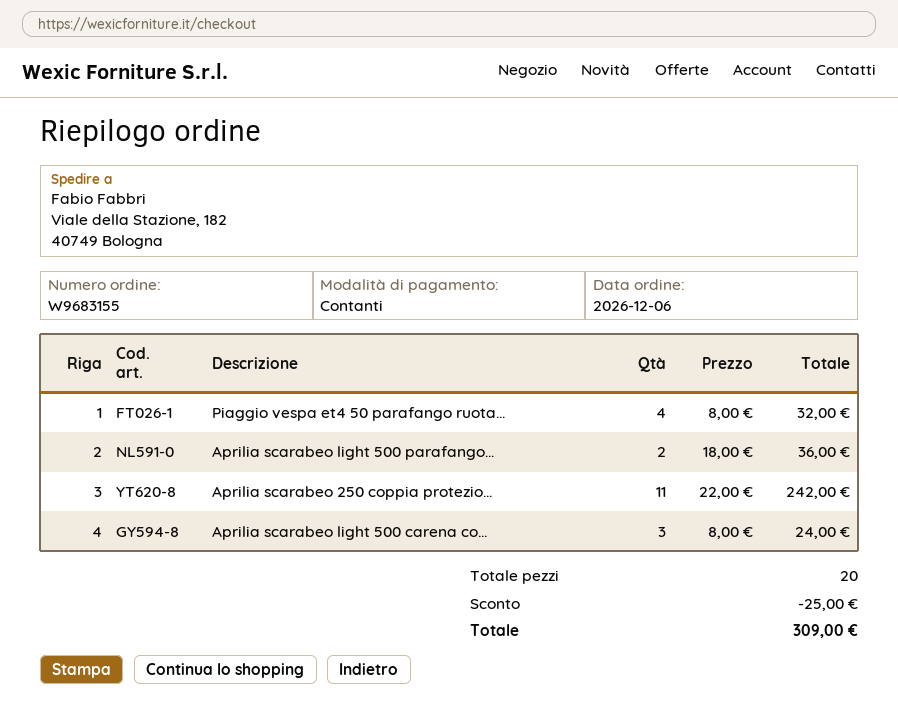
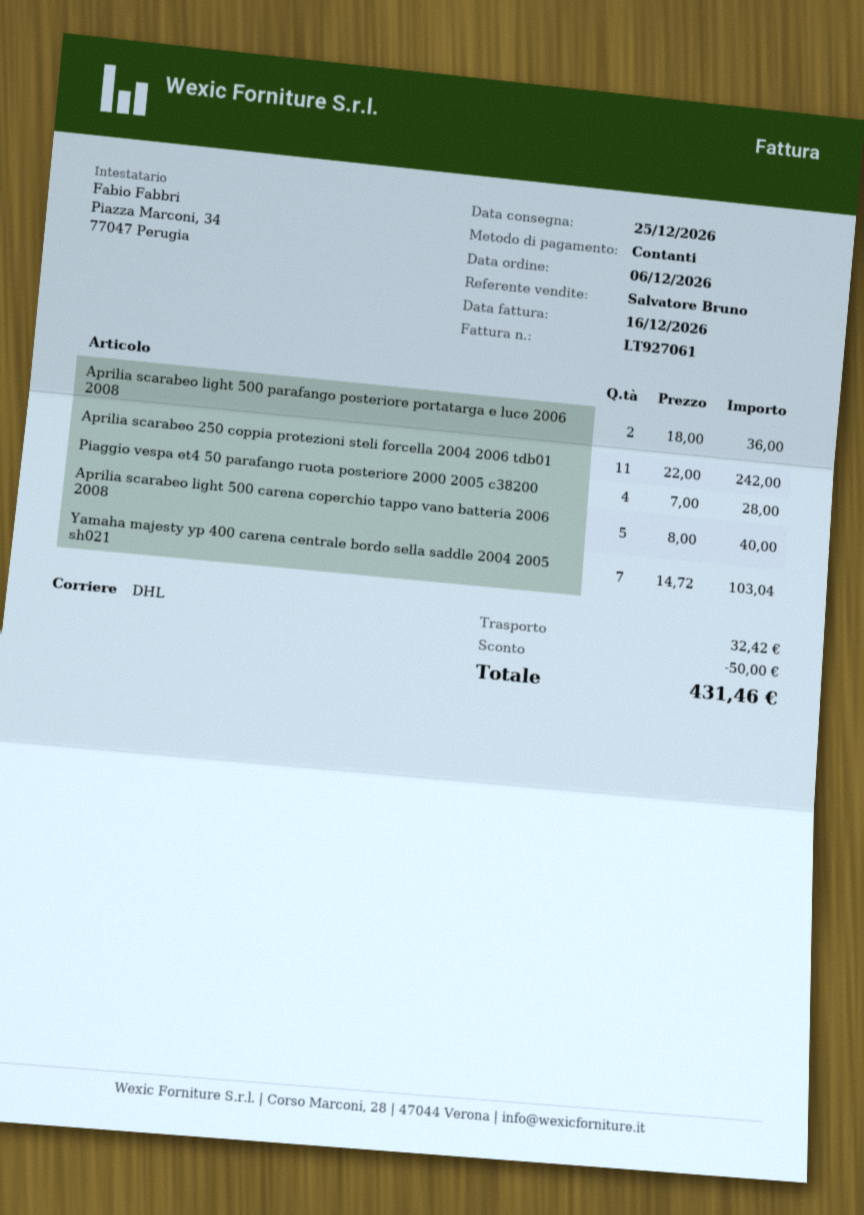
Piaggio vespa et4 50 parafango ruota...: 4 x 8.00 = 32.00 -> 4 x 7.00 = 28.00
Aprilia scarabeo light 500 carena co...: 3 x 8.00 = 24.00 -> 5 x 8.00 = 40.00
Yamaha majesty yp 400 carena centrale bordo sella saddle 2004 2005 sh021: none -> 7 x 14.72 = 103.04
discount: 25.00 -> 50.00
shipping: none -> 32.42
total: 309.00 -> 431.46

